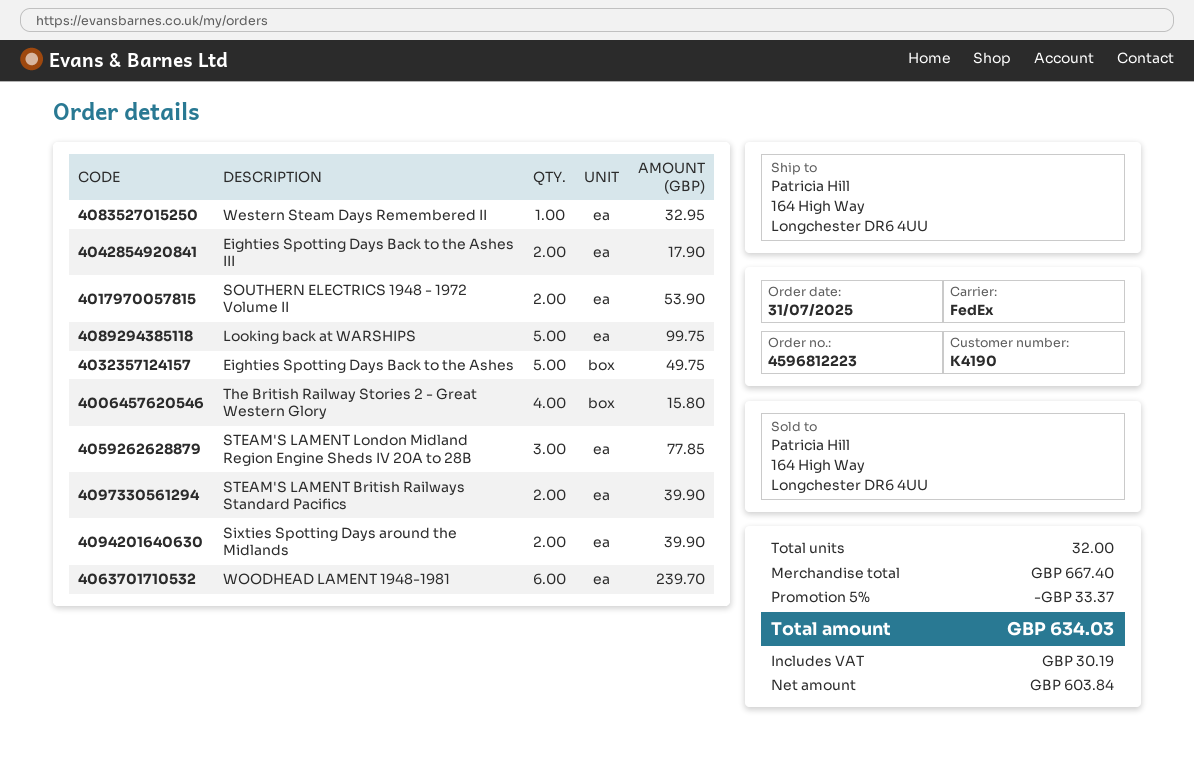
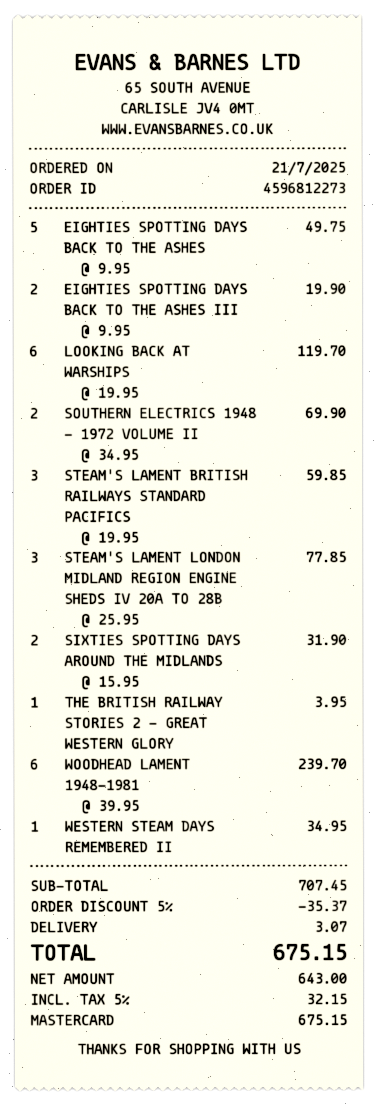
order number: 4596812223 -> 4596812273
order date: 2025-07-31 -> 2025-07-21
Western Steam Days Remembered II: 1 for 32.95 -> 1 for 34.95
Eighties Spotting Days Back to the Ashes III: 2 for 17.90 -> 2 for 19.90
SOUTHERN ELECTRICS 1948 - 1972 Volume II: 2 for 53.90 -> 2 for 69.90
Looking back at WARSHIPS: 5 for 99.75 -> 6 for 119.70
The British Railway Stories 2 - Great Western Glory: 4 for 15.80 -> 1 for 3.95
STEAM'S LAMENT British Railways Standard Pacifics: 2 for 39.90 -> 3 for 59.85
Sixties Spotting Days around the Midlands: 2 for 39.90 -> 2 for 31.90
subtotal: 667.40 -> 707.45
discount: 5% = 33.37 -> 5% = 35.37
shipping: none -> 3.07
net: 603.84 -> 643.00
tax: 30.19 -> 32.15
total: 634.03 -> 675.15

